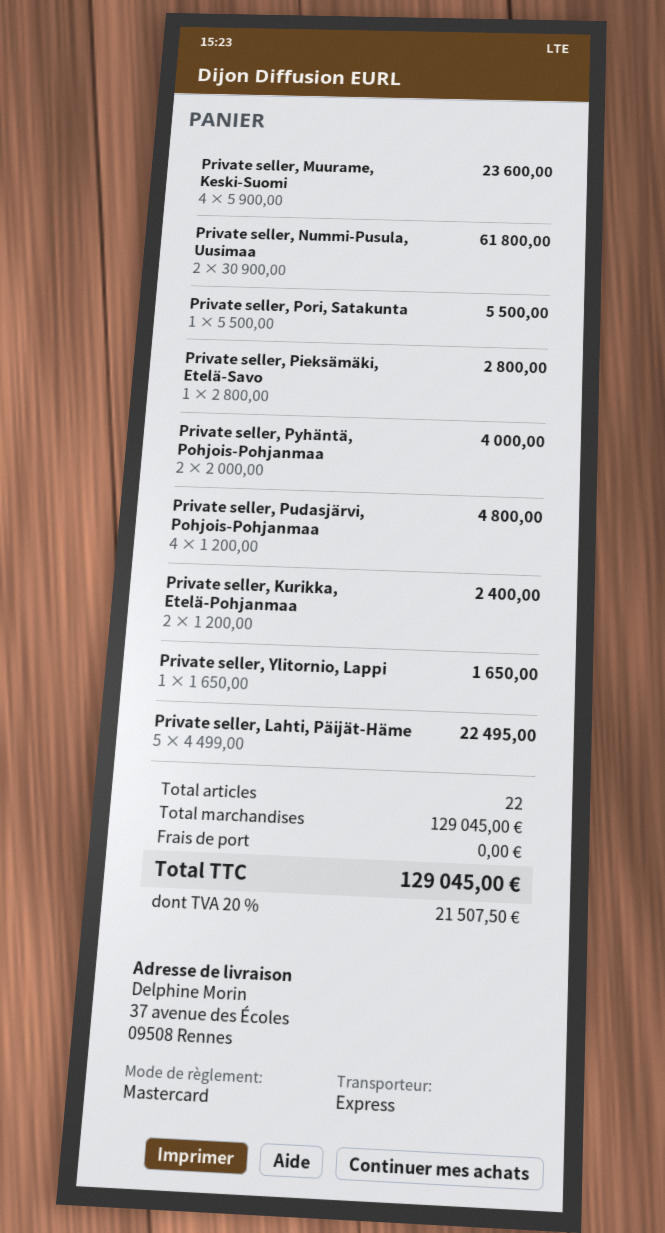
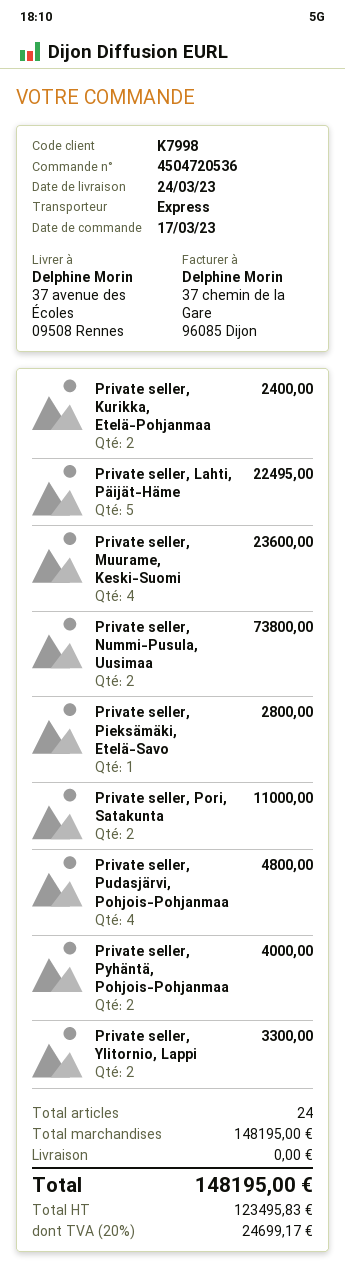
Private seller, Nummi-Pusula, Uusimaa: 2 for 61800.00 -> 2 for 73800.00
Private seller, Pori, Satakunta: 1 for 5500.00 -> 2 for 11000.00
Private seller, Ylitornio, Lappi: 1 for 1650.00 -> 2 for 3300.00
total quantity: 22 -> 24
subtotal: 129045.00 -> 148195.00
tax: 20% = 21507.50 -> 20% = 24699.17
total: 129045.00 -> 148195.00

